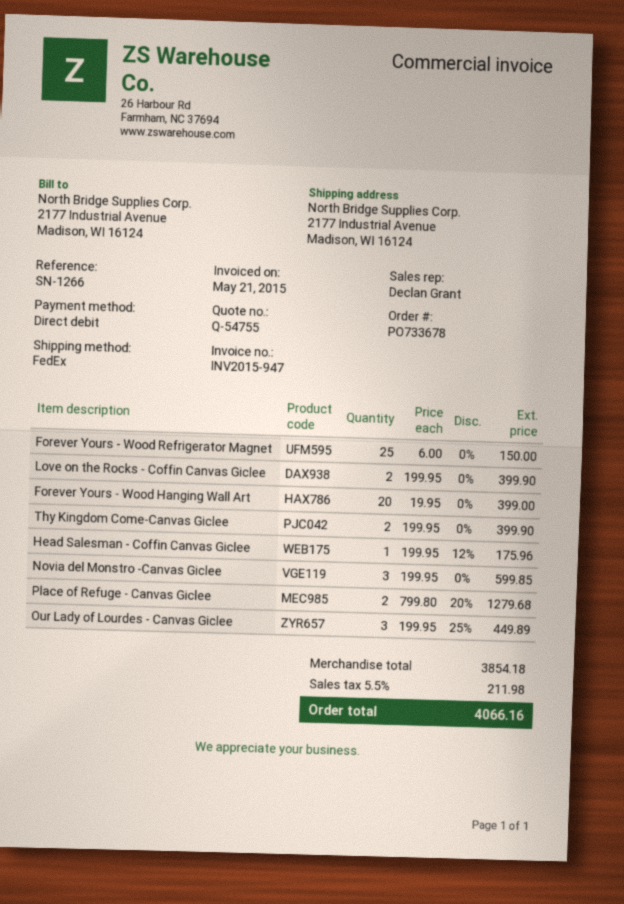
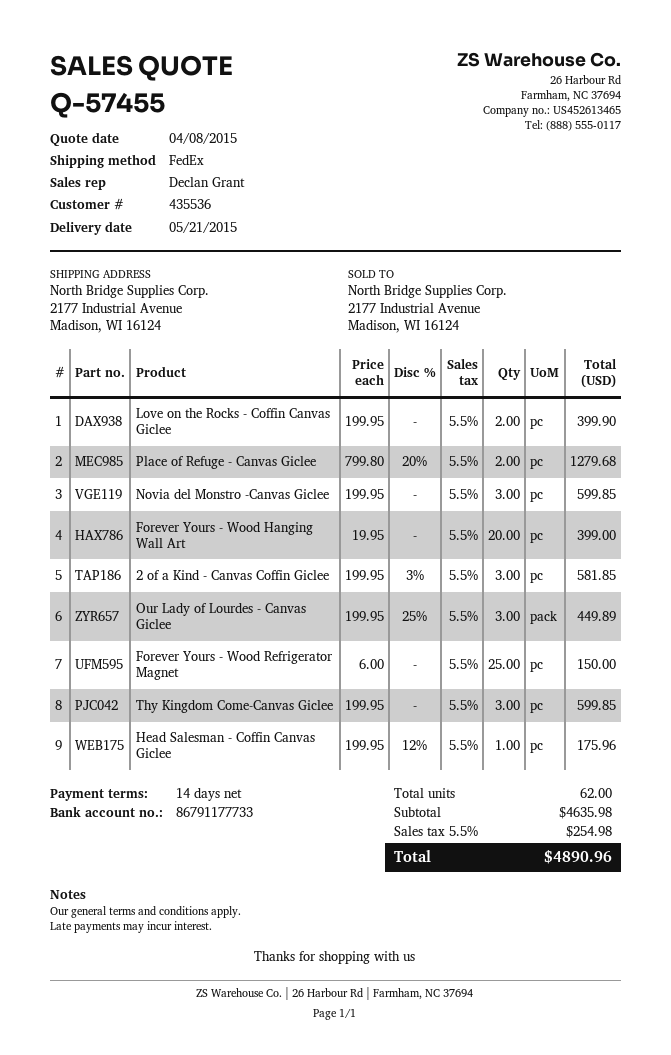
quote number: Q-54755 -> Q-57455
Thy Kingdom Come-Canvas Giclee: 2 x 199.95 = 399.90 -> 3 x 199.95 = 599.85
2 of a Kind - Canvas Coffin Giclee: none -> 3 x 199.95 - 3% = 581.85
subtotal: 3854.18 -> 4635.98
tax: 5.5% = 211.98 -> 5.5% = 254.98
total: 4066.16 -> 4890.96

